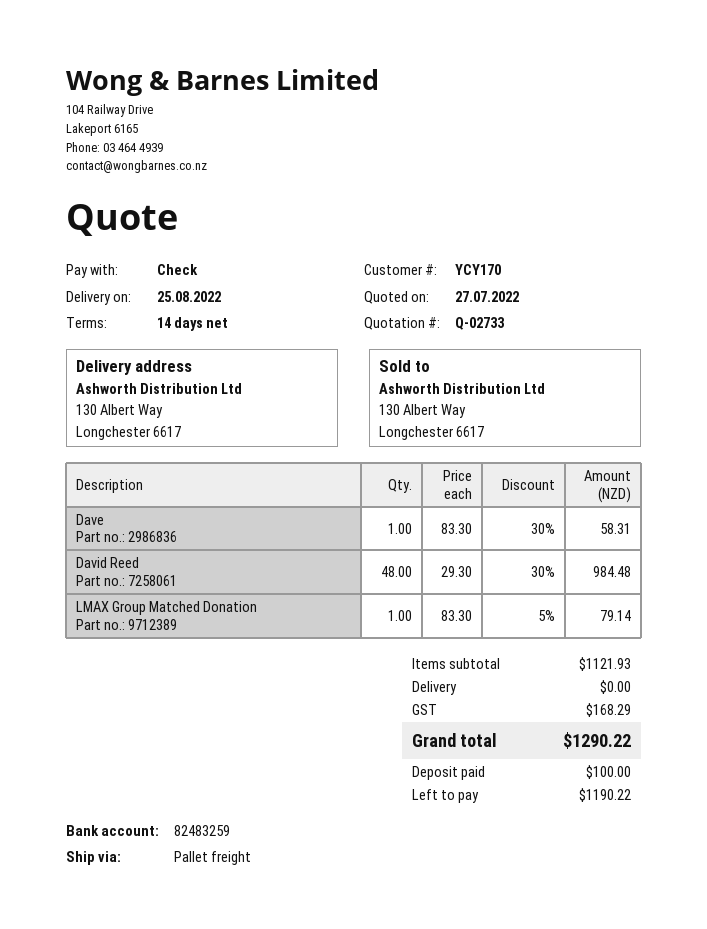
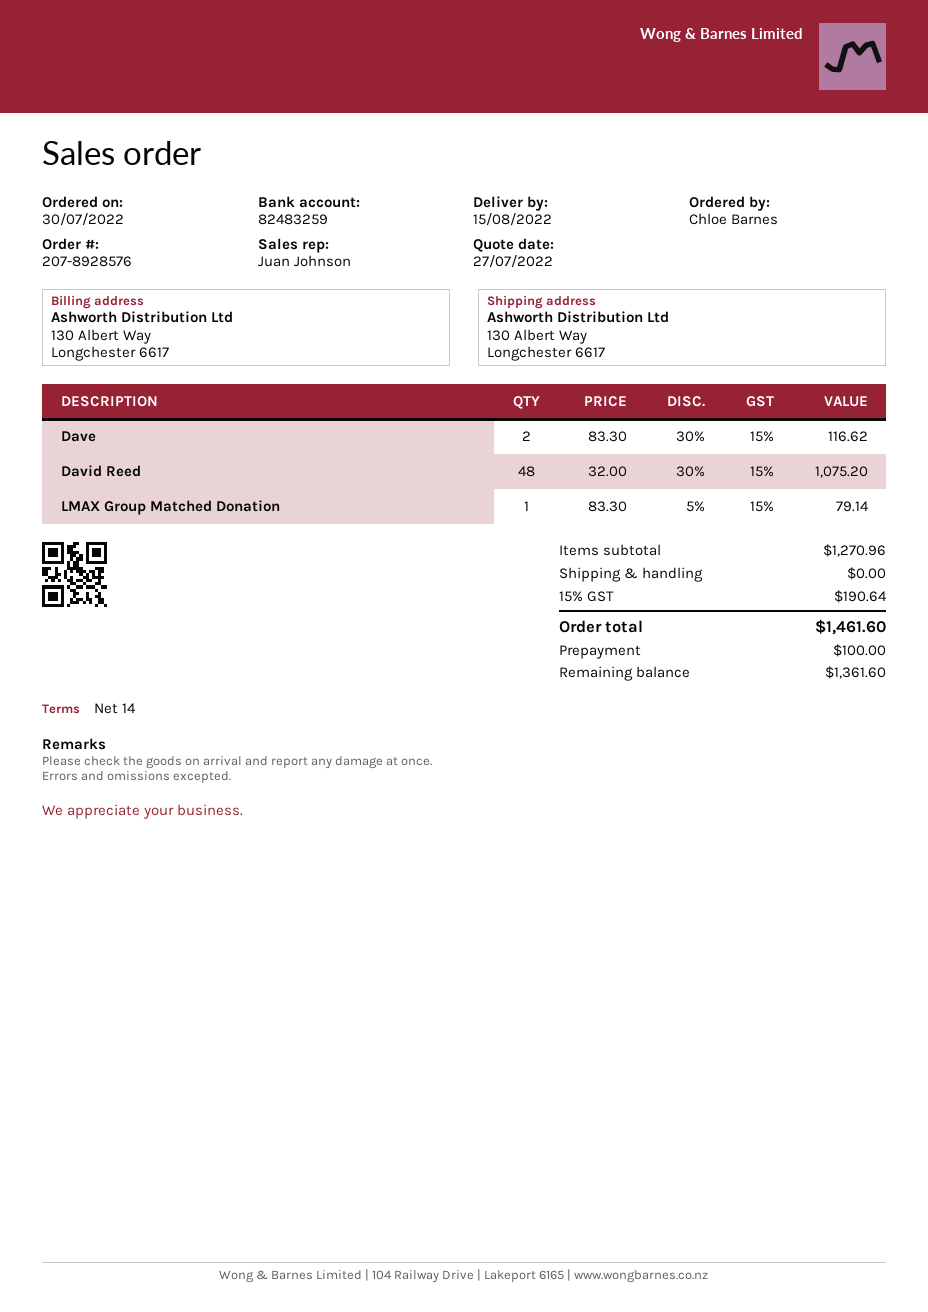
delivery date: 2022-08-25 -> 2022-08-15
Dave: 1 x 83.30 - 30% = 58.31 -> 2 x 83.30 - 30% = 116.62
David Reed: 48 x 29.30 - 30% = 984.48 -> 48 x 32.00 - 30% = 1075.20
subtotal: 1121.93 -> 1270.96
tax: 168.29 -> 190.64
total: 1290.22 -> 1461.60
balance: 1190.22 -> 1361.60

